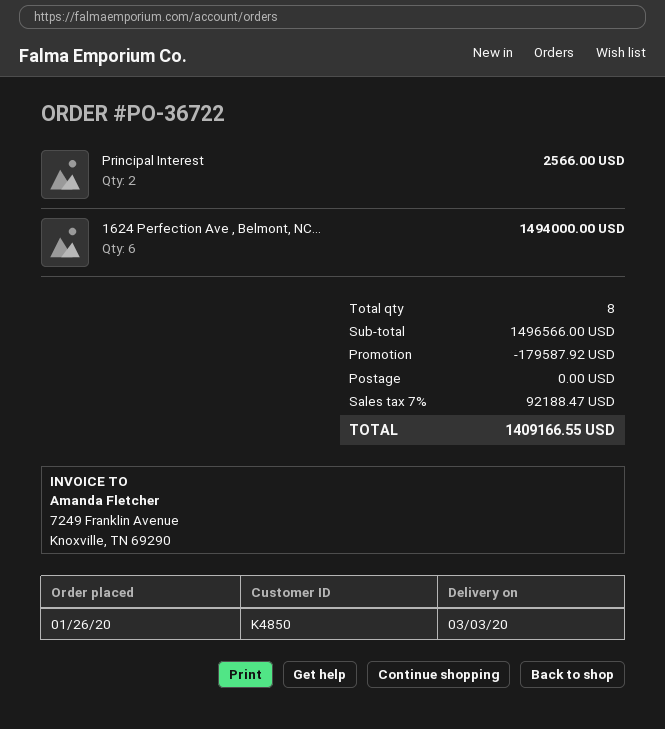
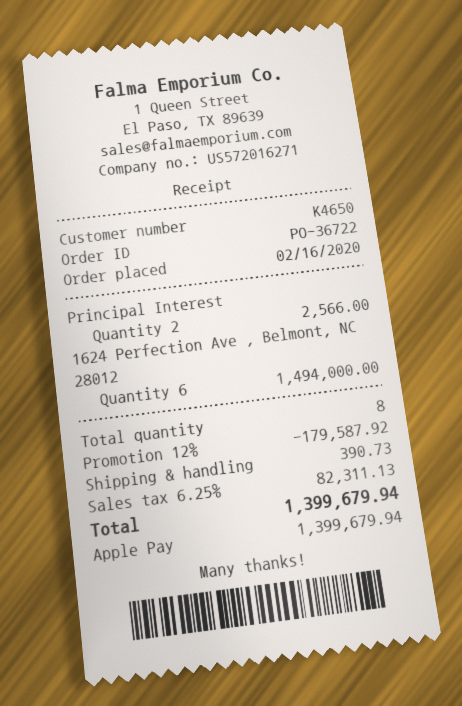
order date: 2020-01-26 -> 2020-02-16
customer number: K4850 -> K4650
shipping: 0.00 -> 390.73
tax: 7% = 92188.47 -> 6.25% = 82311.13
total: 1409166.55 -> 1399679.94

